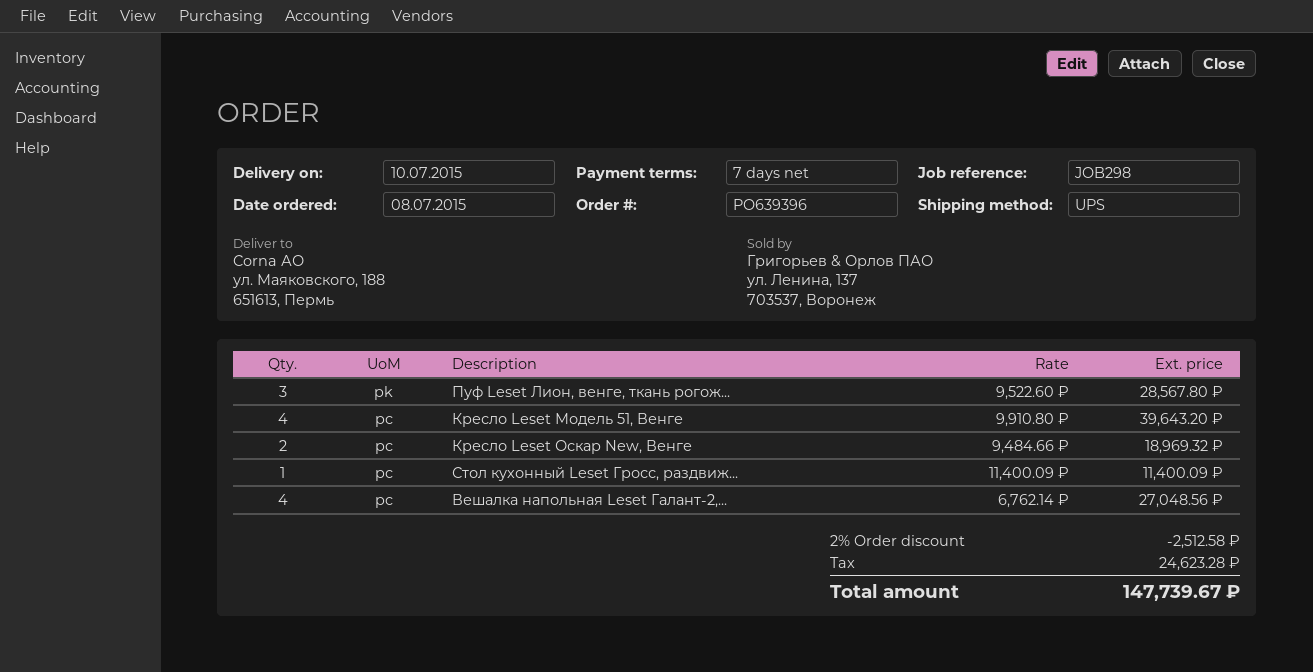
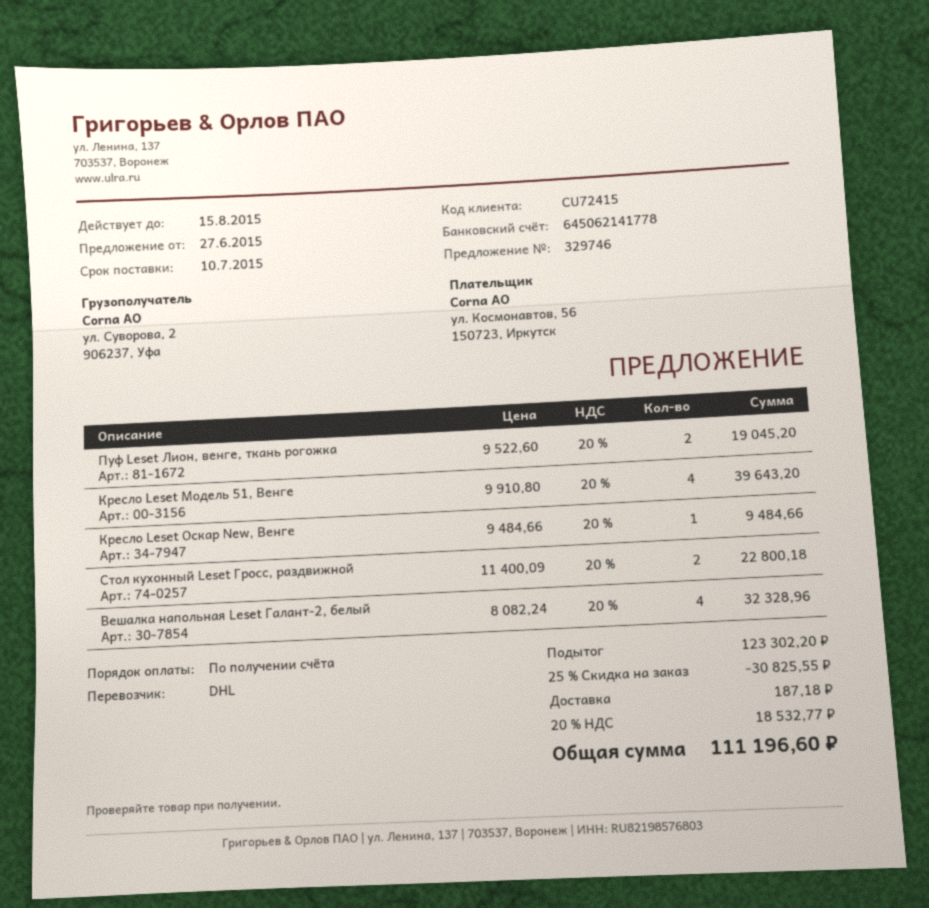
payment terms: 7 days -> on receipt
shipping method: UPS -> DHL
ship to: ул. Маяковского, 188, 651613, Пермь -> ул. Суворова, 2, 906237, Уфа
Пуф Leset Лион, венге, ткань рогож...: 3 x 9522.60 = 28567.80 -> 2 x 9522.60 = 19045.20
Кресло Leset Оскар New, Венге: 2 x 9484.66 = 18969.32 -> 1 x 9484.66 = 9484.66
Стол кухонный Leset Гросс, раздвиж...: 1 x 11400.09 = 11400.09 -> 2 x 11400.09 = 22800.18
Вешалка напольная Leset Галант-2,...: 4 x 6762.14 = 27048.56 -> 4 x 8082.24 = 32328.96
discount: 2% = 2512.58 -> 25% = 30825.55
shipping: none -> 187.18
tax: 24623.28 -> 18532.77
total: 147739.67 -> 111196.60

